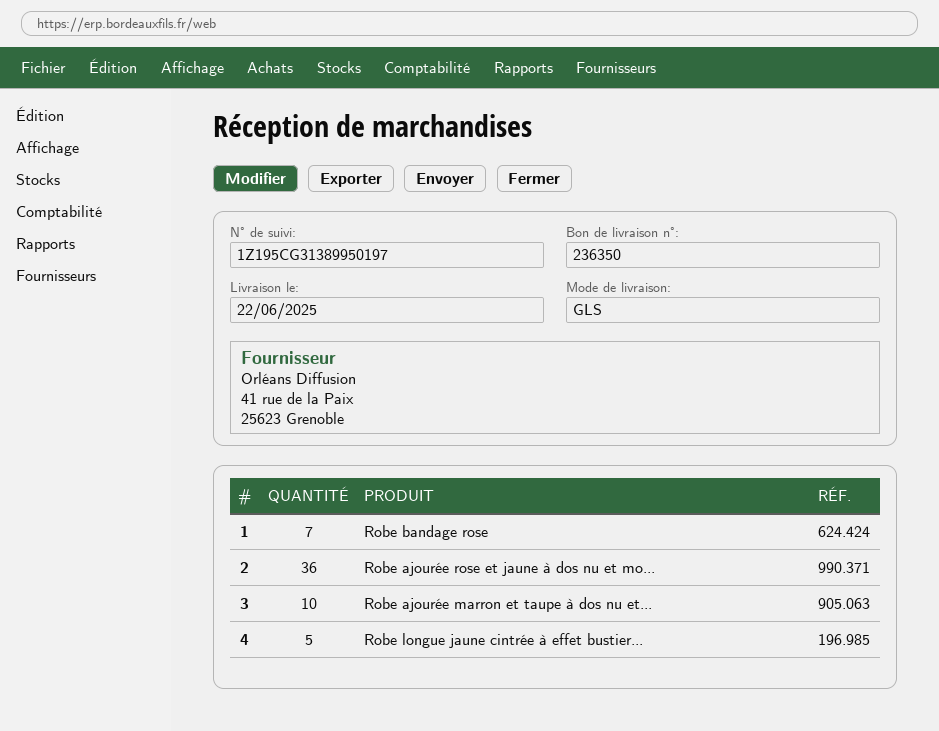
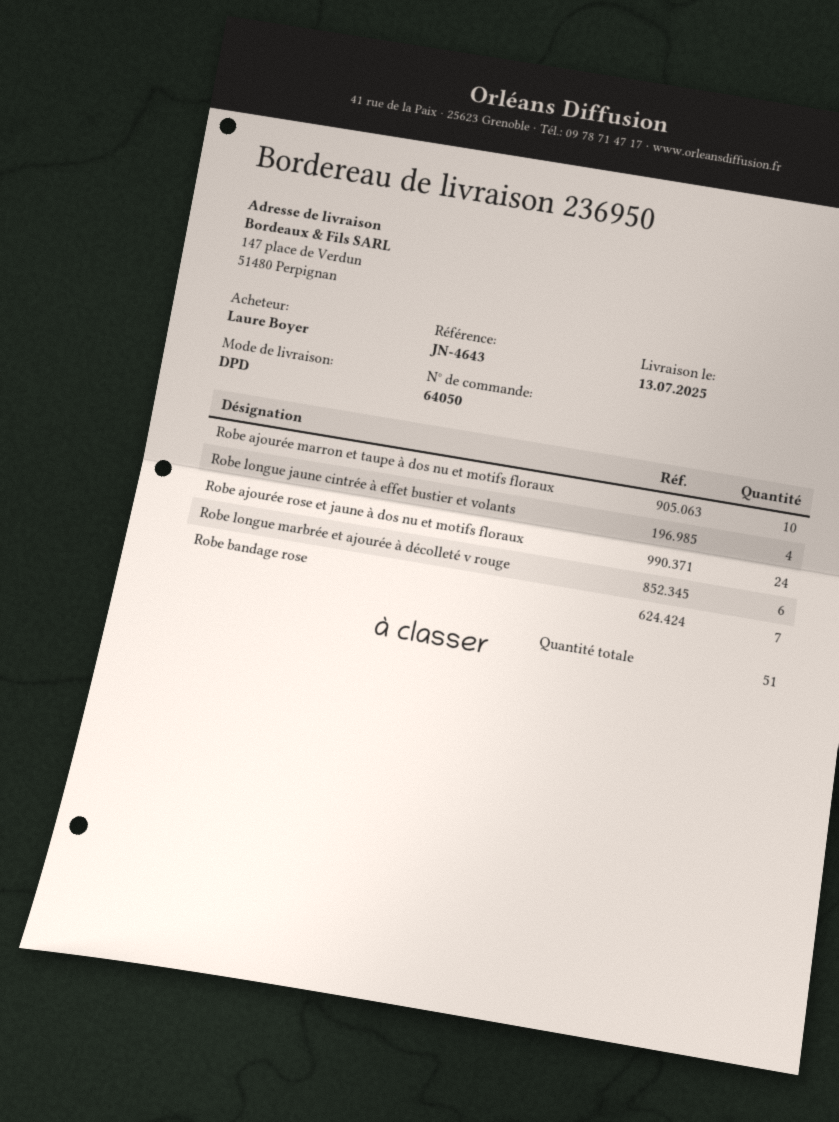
delivery note number: 236350 -> 236950
delivery date: 2025-06-22 -> 2025-07-13
shipping method: GLS -> DPD
Robe ajourée rose et jaune à dos nu et mo...: 36 -> 24
Robe longue jaune cintrée à effet bustier...: 5 -> 4
Robe longue marbrée et ajourée à décolleté v rouge: none -> 6

